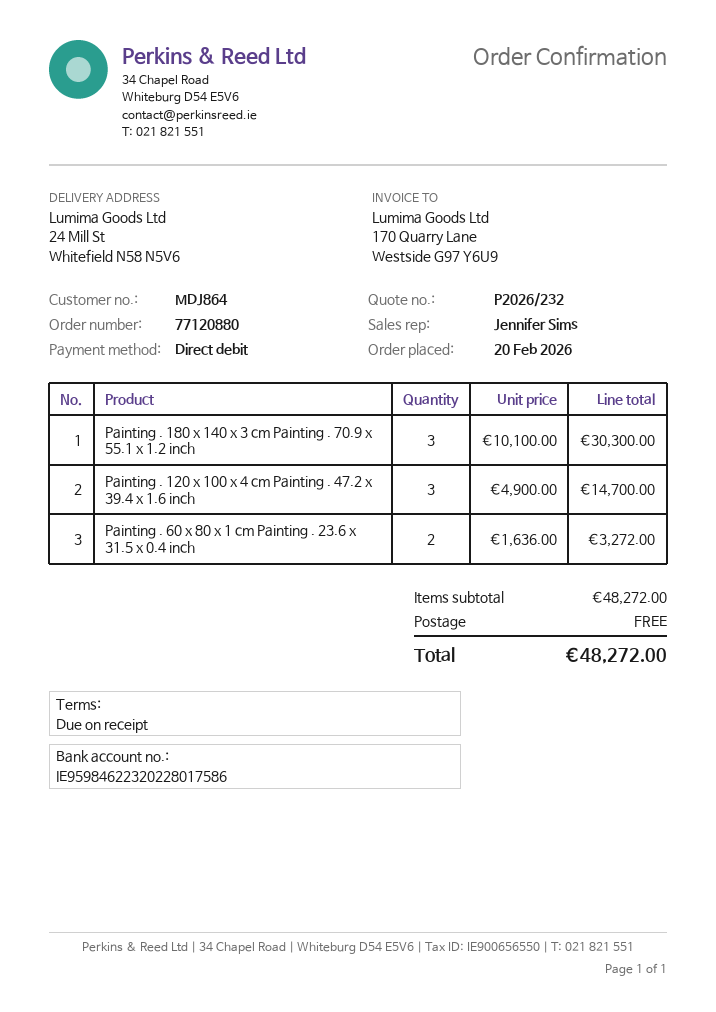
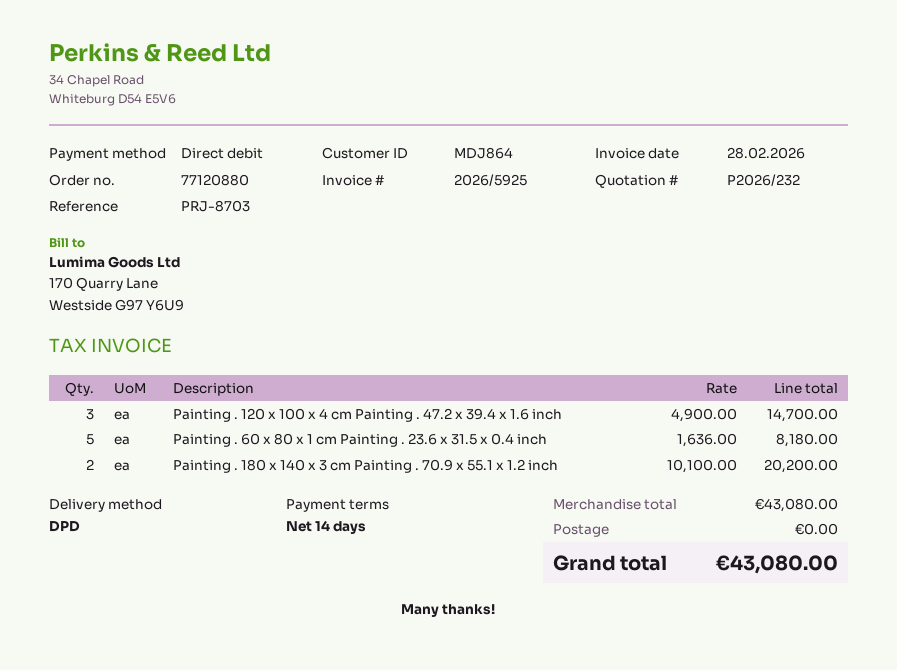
payment terms: on receipt -> 14 days
Painting . 180 x 140 x 3 cm Painting . 70.9 x 55.1 x 1.2 inch: 3 x 10100.00 = 30300.00 -> 2 x 10100.00 = 20200.00
Painting . 60 x 80 x 1 cm Painting . 23.6 x 31.5 x 0.4 inch: 2 x 1636.00 = 3272.00 -> 5 x 1636.00 = 8180.00
subtotal: 48272.00 -> 43080.00
total: 48272.00 -> 43080.00

